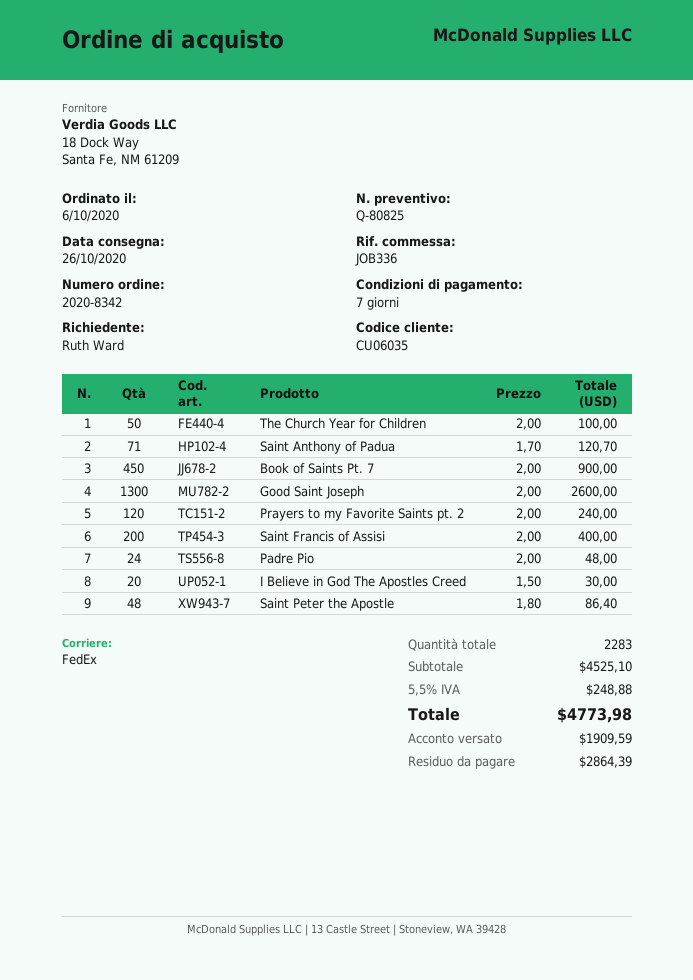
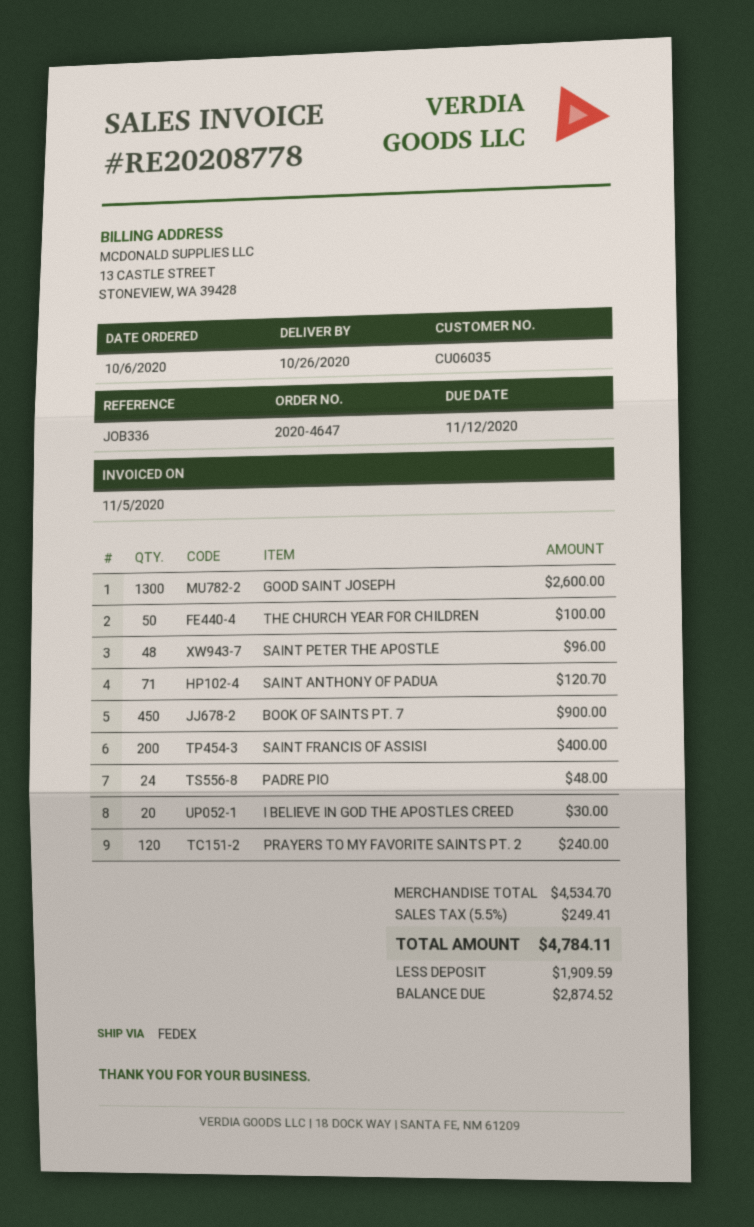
order number: 2020-8342 -> 2020-4647
Saint Peter the Apostle: 48 for 86.40 -> 48 for 96.00
subtotal: 4525.10 -> 4534.70
tax: 5.5% = 248.88 -> 5.5% = 249.41
total: 4773.98 -> 4784.11
balance: 2864.39 -> 2874.52

